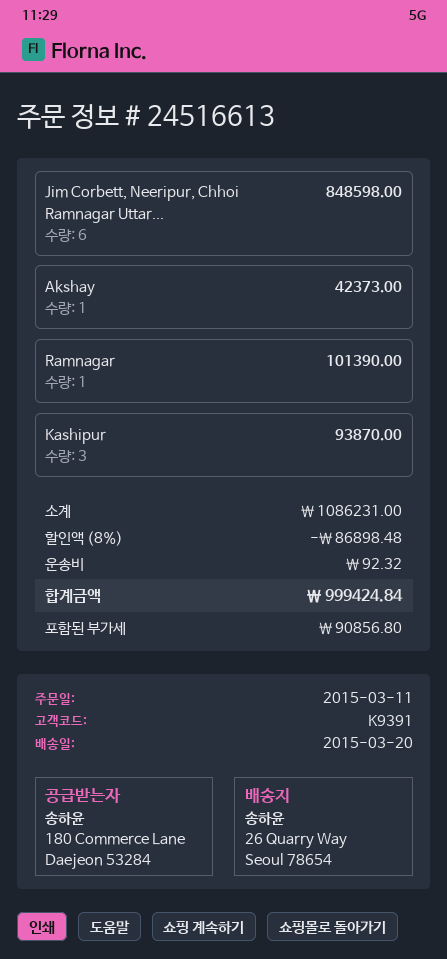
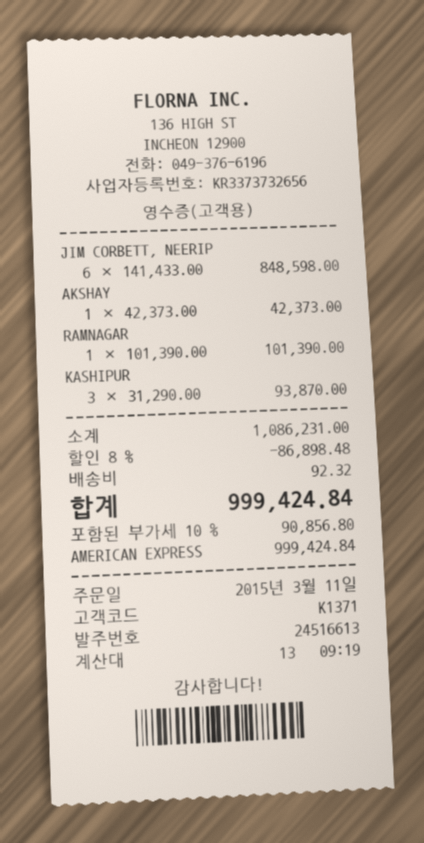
customer number: K9391 -> K1371

